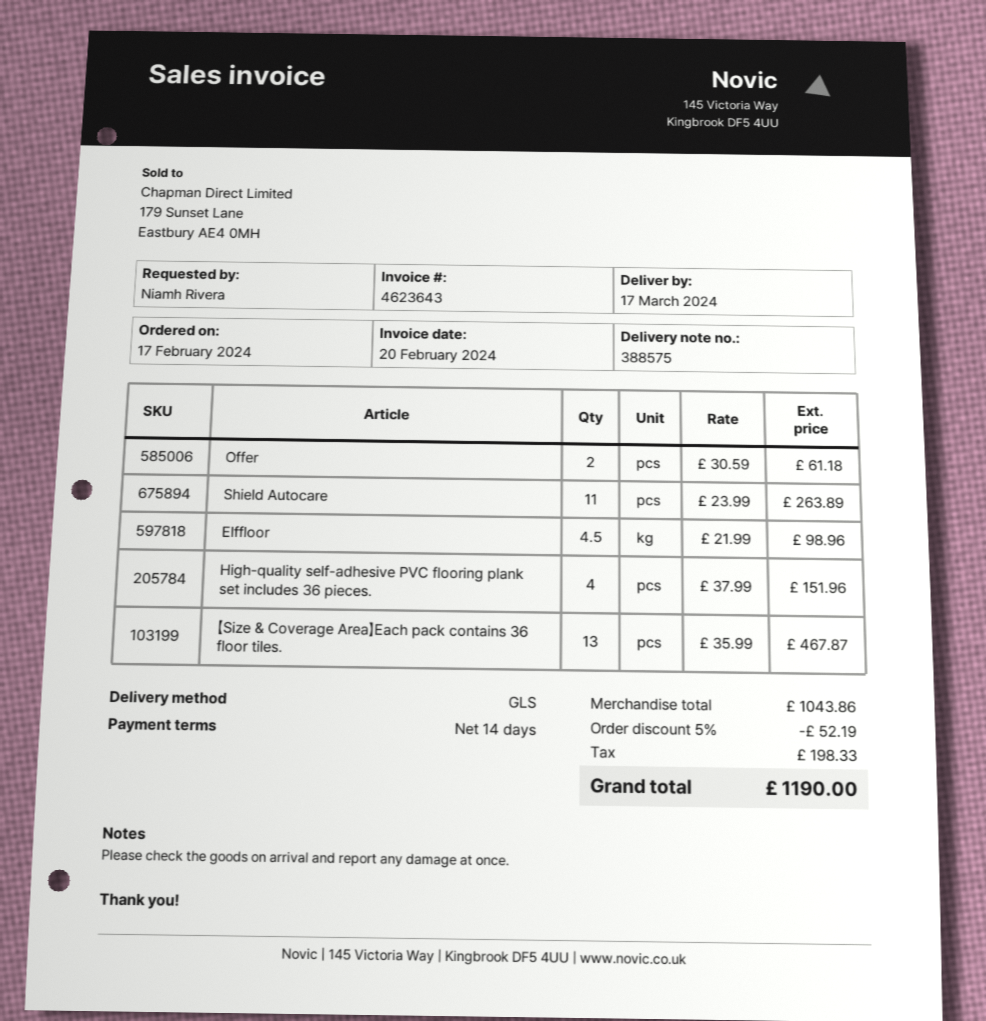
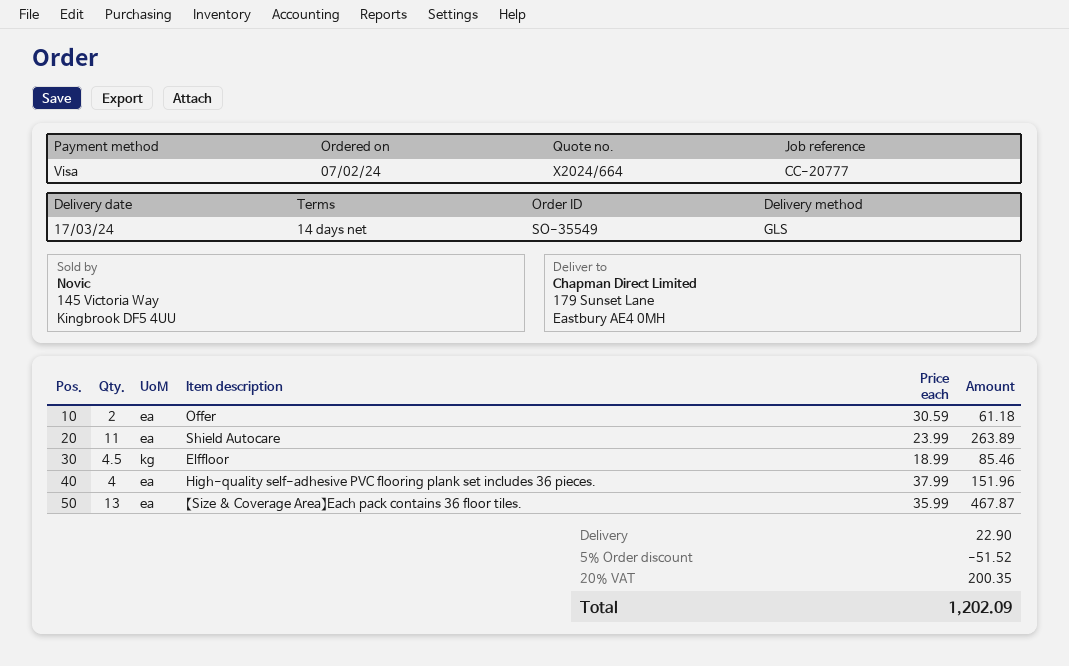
order date: 2024-02-17 -> 2024-02-07
Elffloor: 4.5 x 21.99 = 98.96 -> 4.5 x 18.99 = 85.46
discount: 5% = 52.19 -> 5% = 51.52
shipping: none -> 22.90
tax: 198.33 -> 200.35
total: 1190.00 -> 1202.09

